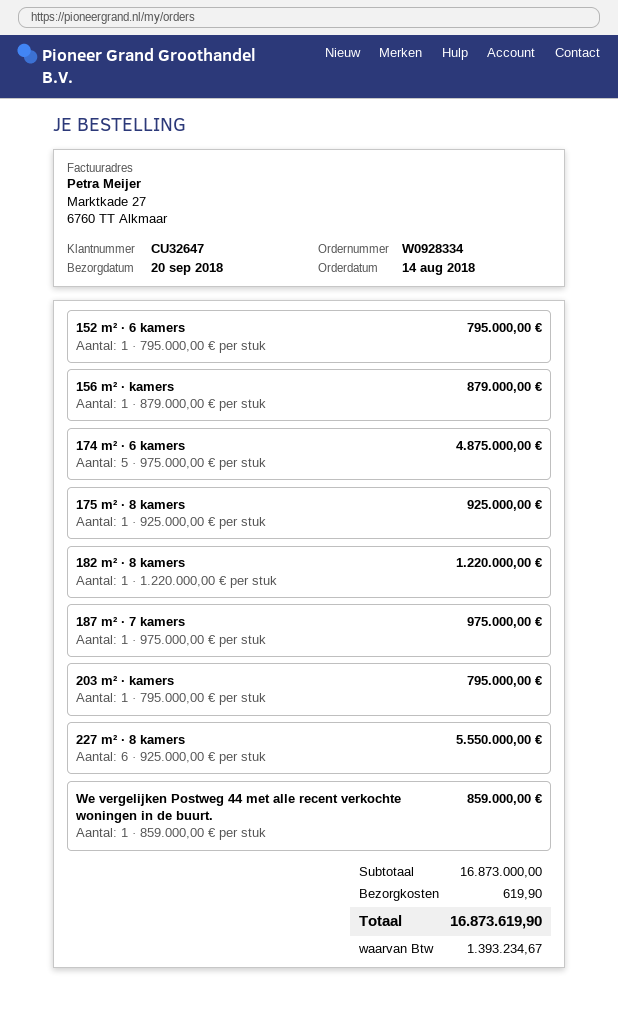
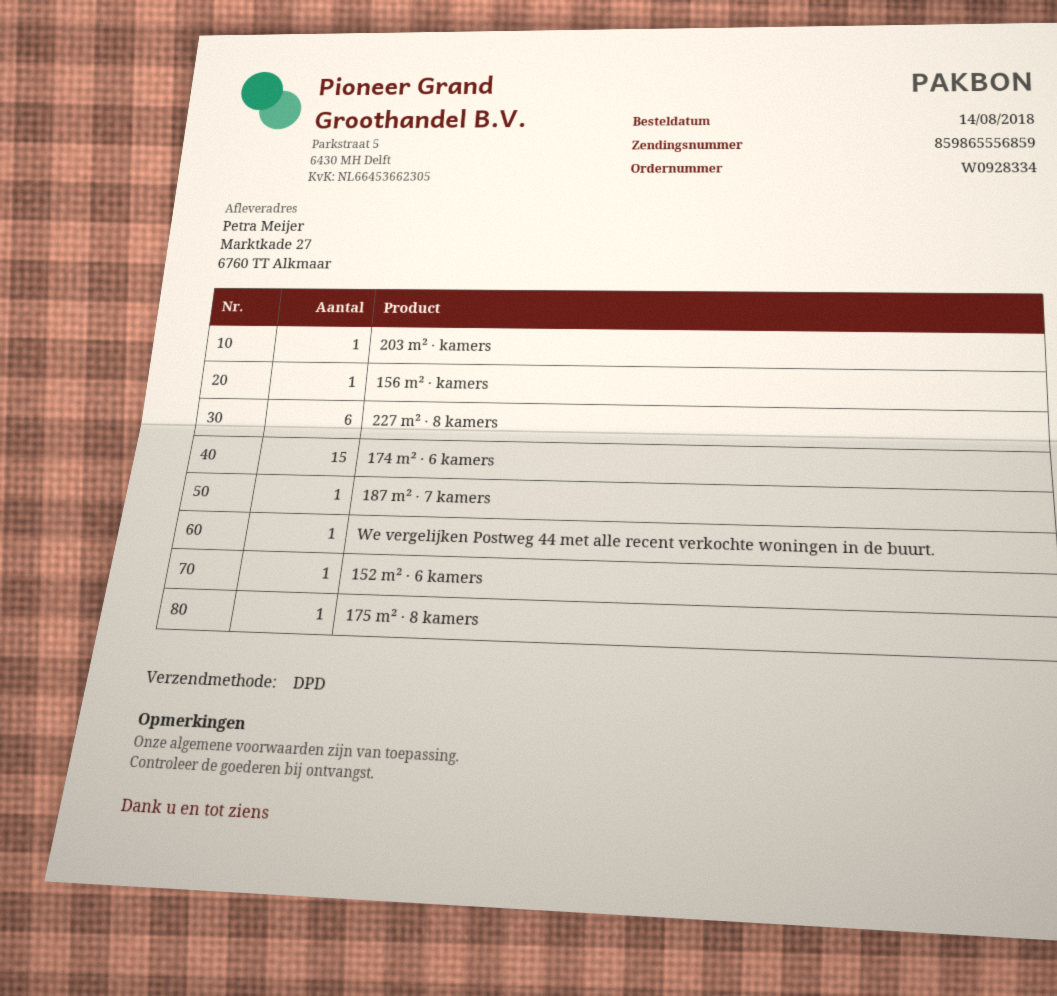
174 m² · 6 kamers: 5 -> 15
182 m² · 8 kamers: 1 -> none

